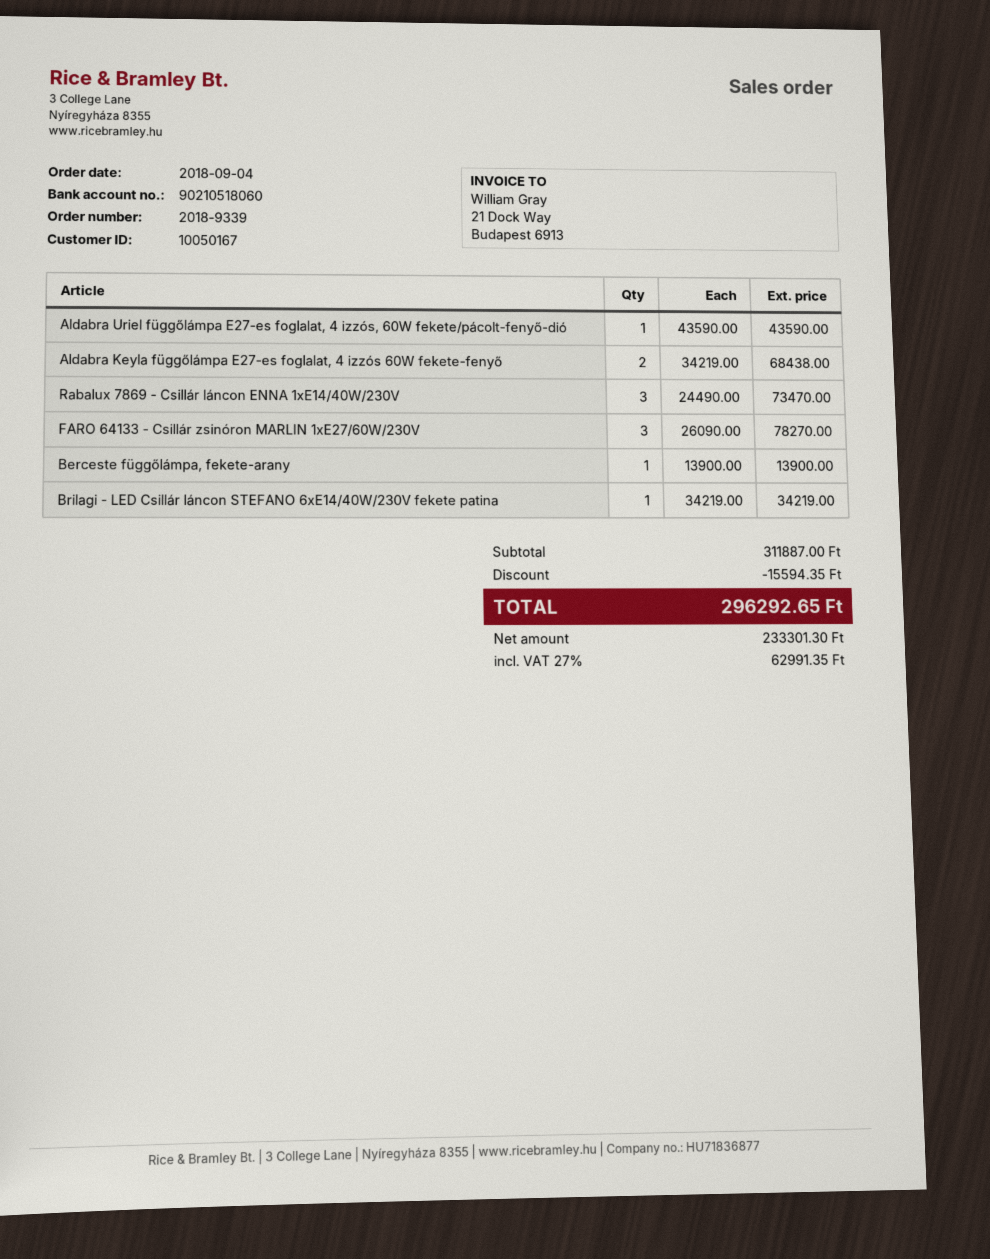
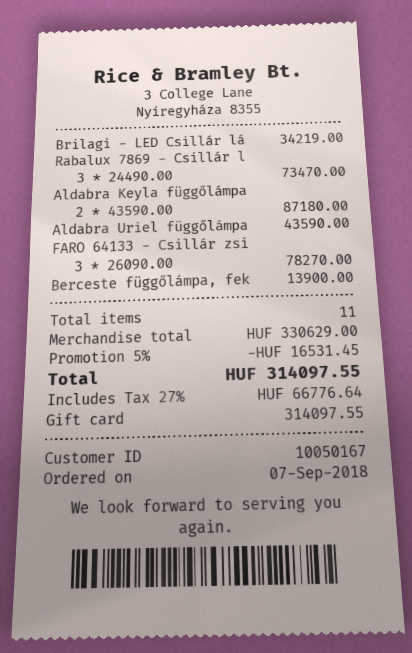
order date: 2018-09-04 -> 2018-09-07
Aldabra Keyla függőlámpa E27-es foglalat, 4 izzós 60W fekete-fenyő: 2 x 34219.00 = 68438.00 -> 2 x 43590.00 = 87180.00
subtotal: 311887.00 -> 330629.00
discount: 15594.35 -> 16531.45
tax: 27% = 62991.35 -> 27% = 66776.64
total: 296292.65 -> 314097.55

